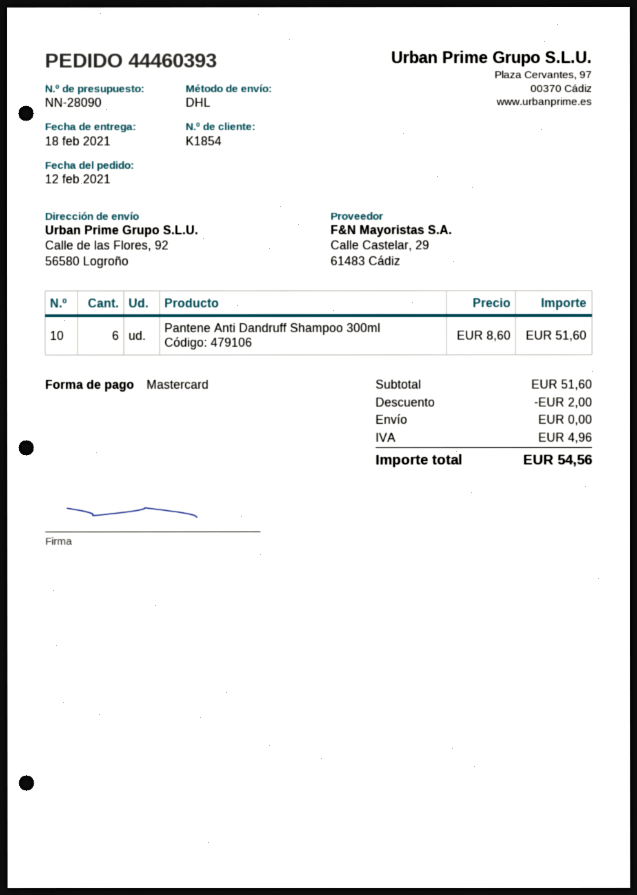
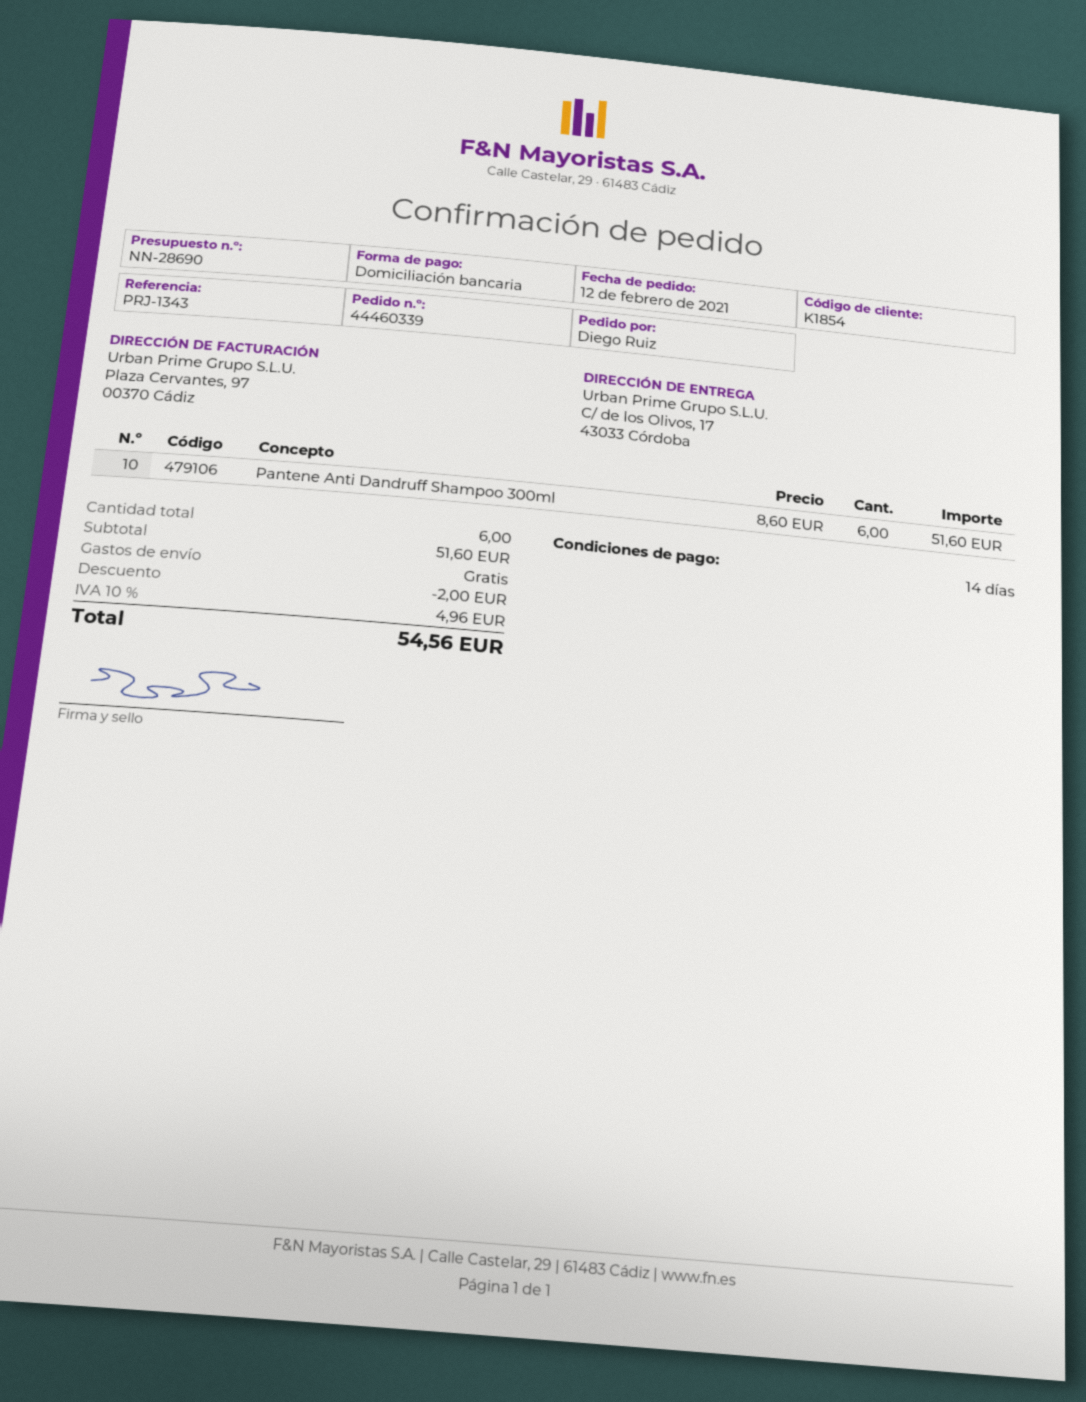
quote number: NN-28090 -> NN-28690
order number: 44460393 -> 44460339
payment method: Mastercard -> direct debit
ship to: Calle de las Flores, 92, 56580 Logroño -> C/ de los Olivos, 17, 43033 Córdoba

